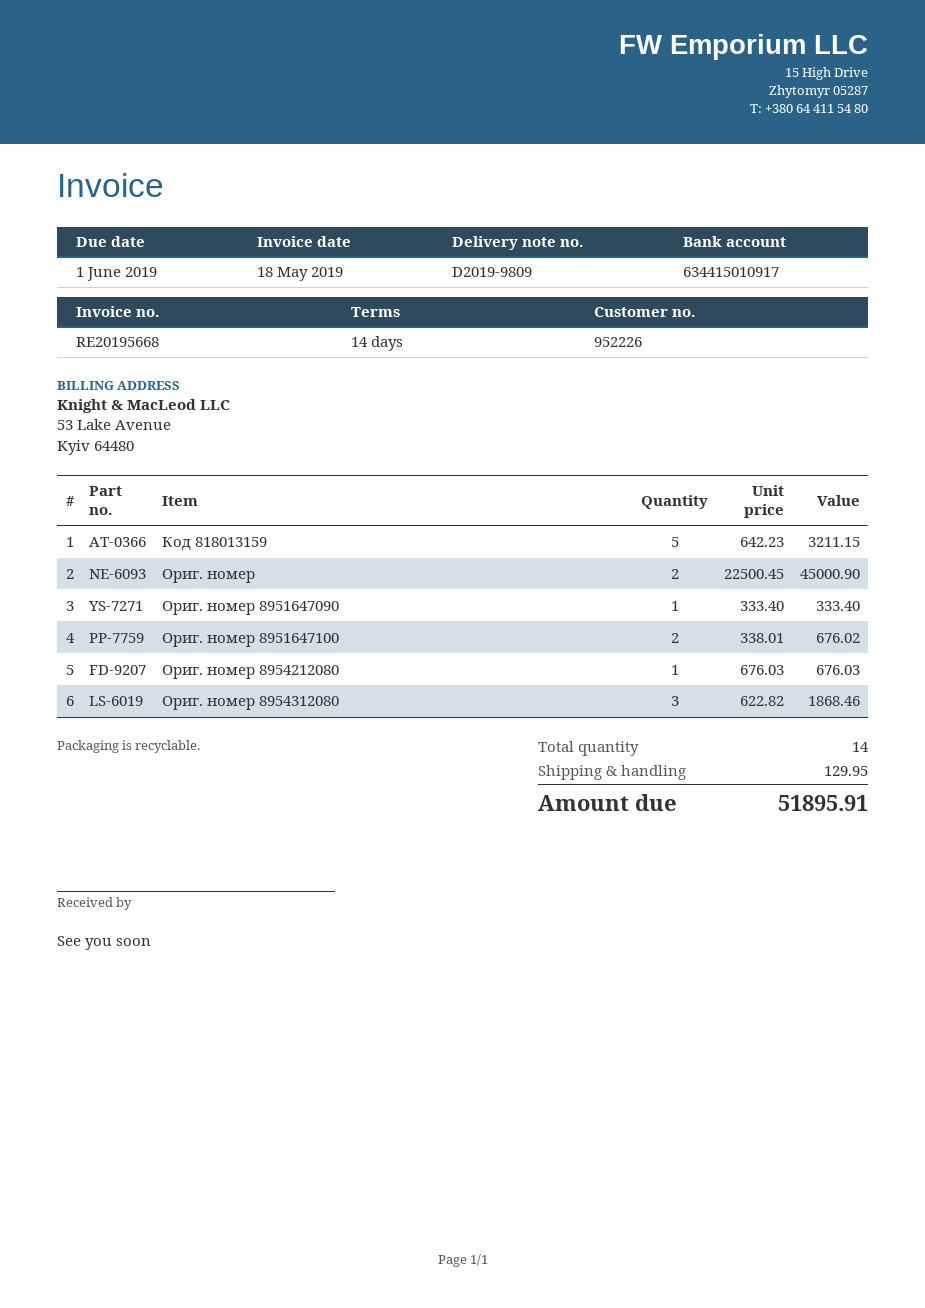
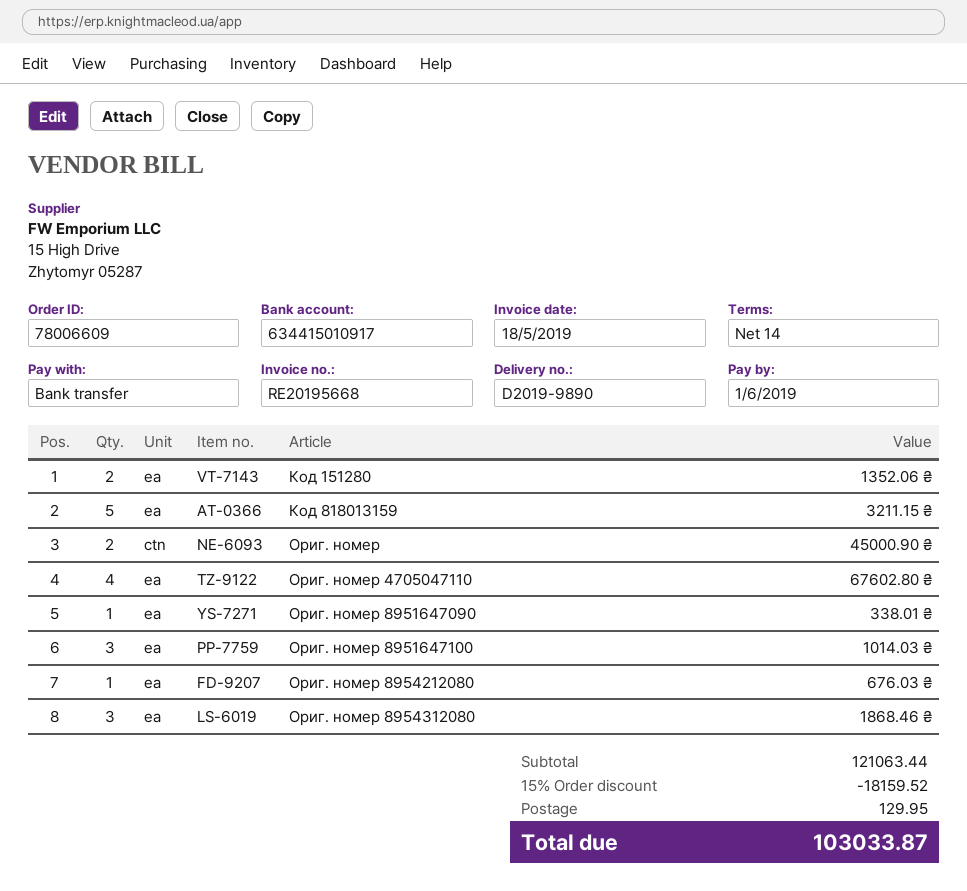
delivery note number: D2019-9809 -> D2019-9890
Ориг. номер 8951647090: 1 for 333.40 -> 1 for 338.01
Ориг. номер 8951647100: 2 for 676.02 -> 3 for 1014.03
Код 151280: none -> 2 for 1352.06
Ориг. номер 4705047110: none -> 4 for 67602.80
discount: none -> 15% = 18159.52
total: 51895.91 -> 103033.87

